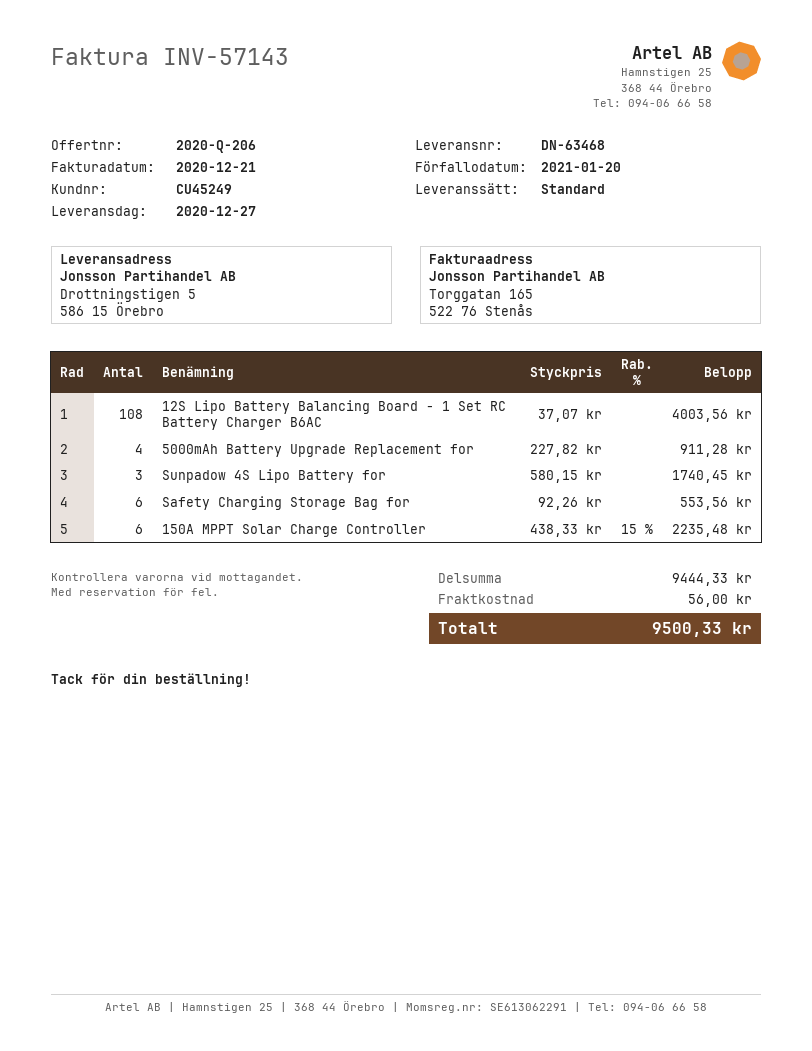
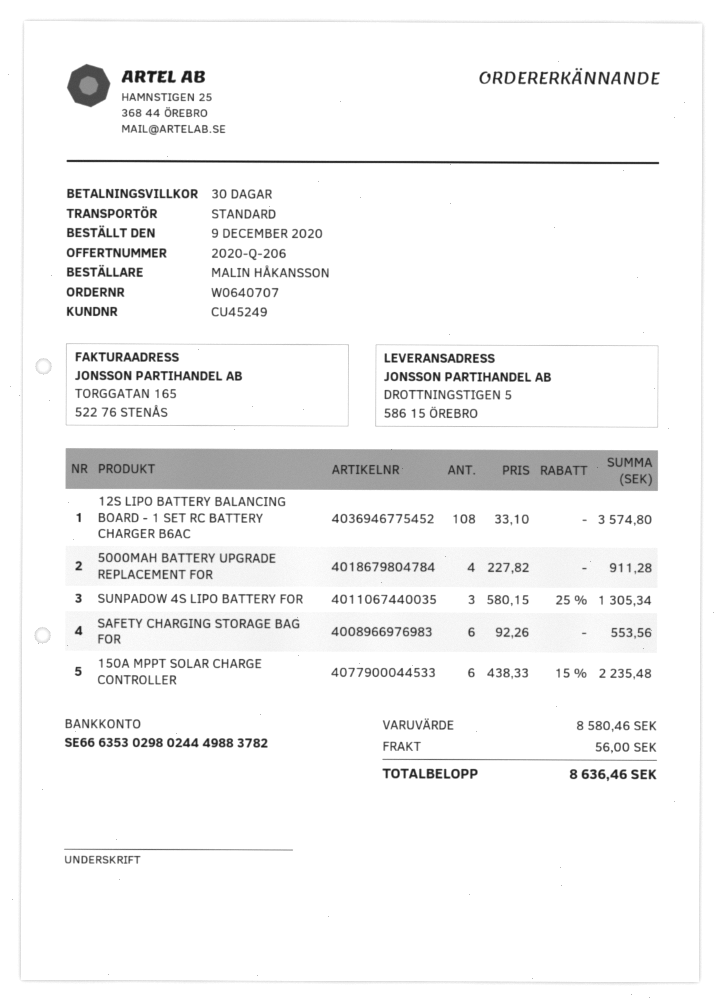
12S Lipo Battery Balancing Board - 1 Set RC Battery Charger B6AC: 108 x 37.07 = 4003.56 -> 108 x 33.10 = 3574.80
Sunpadow 4S Lipo Battery for: 3 x 580.15 = 1740.45 -> 3 x 580.15 - 25% = 1305.34
subtotal: 9444.33 -> 8580.46
total: 9500.33 -> 8636.46

